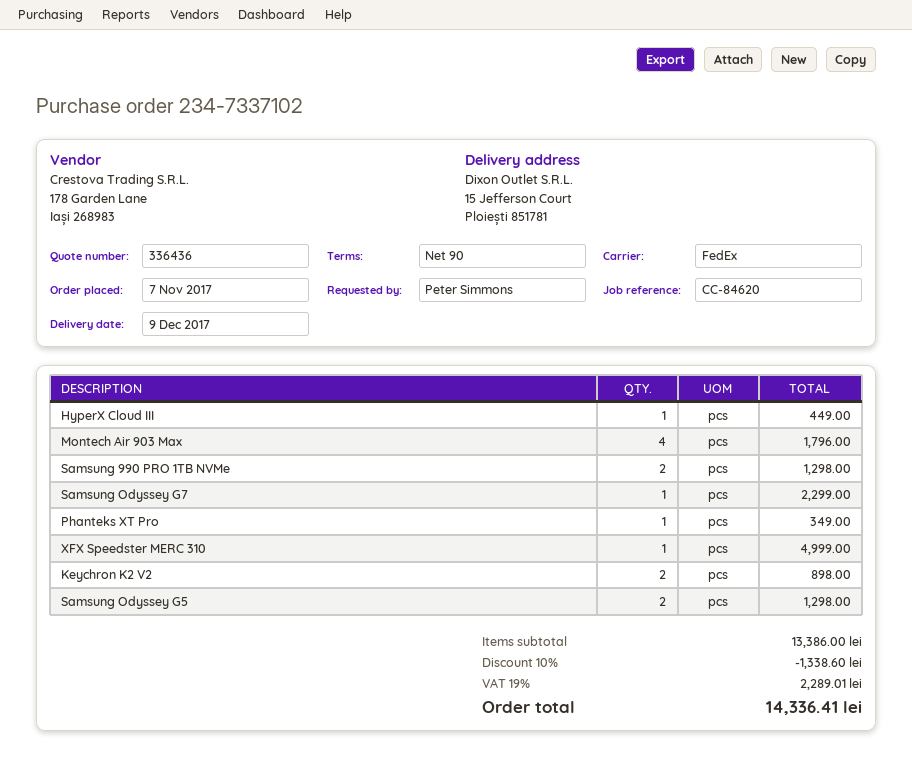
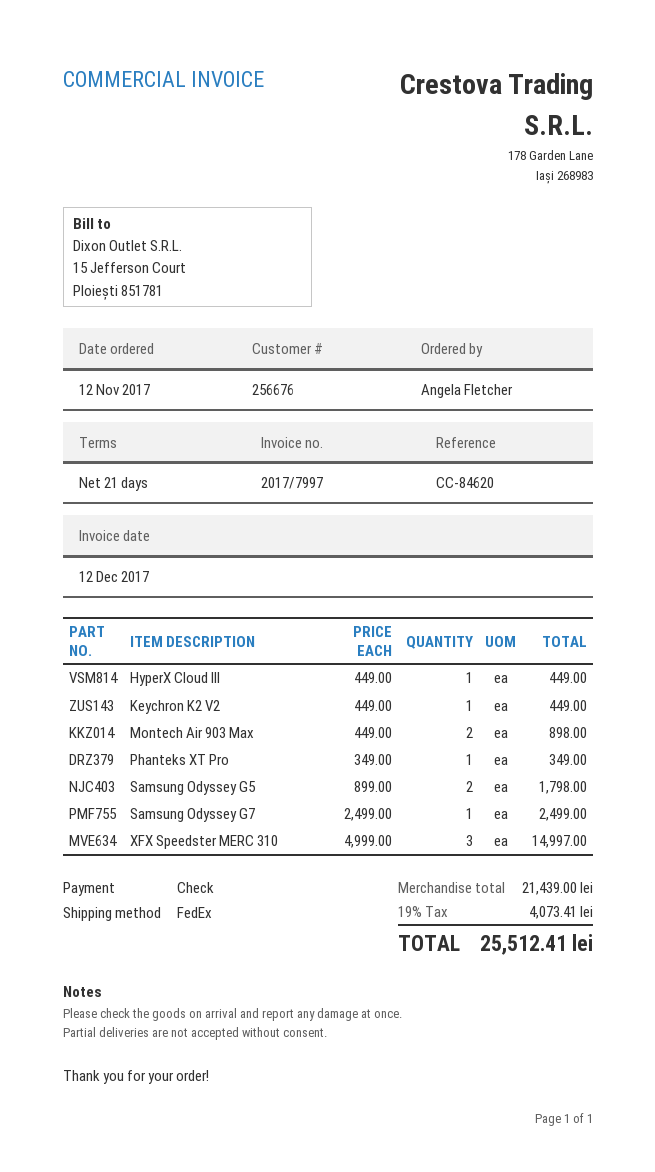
order date: 2017-11-07 -> 2017-11-12
payment terms: 90 days -> 21 days
ordered by: Peter Simmons -> Angela Fletcher
Montech Air 903 Max: 4 for 1796.00 -> 2 for 898.00
Samsung 990 PRO 1TB NVMe: 2 for 1298.00 -> none
Samsung Odyssey G7: 1 for 2299.00 -> 1 for 2499.00
XFX Speedster MERC 310: 1 for 4999.00 -> 3 for 14997.00
Keychron K2 V2: 2 for 898.00 -> 1 for 449.00
Samsung Odyssey G5: 2 for 1298.00 -> 2 for 1798.00
subtotal: 13386.00 -> 21439.00
discount: 10% = 1338.60 -> none
tax: 19% = 2289.01 -> 19% = 4073.41
total: 14336.41 -> 25512.41

